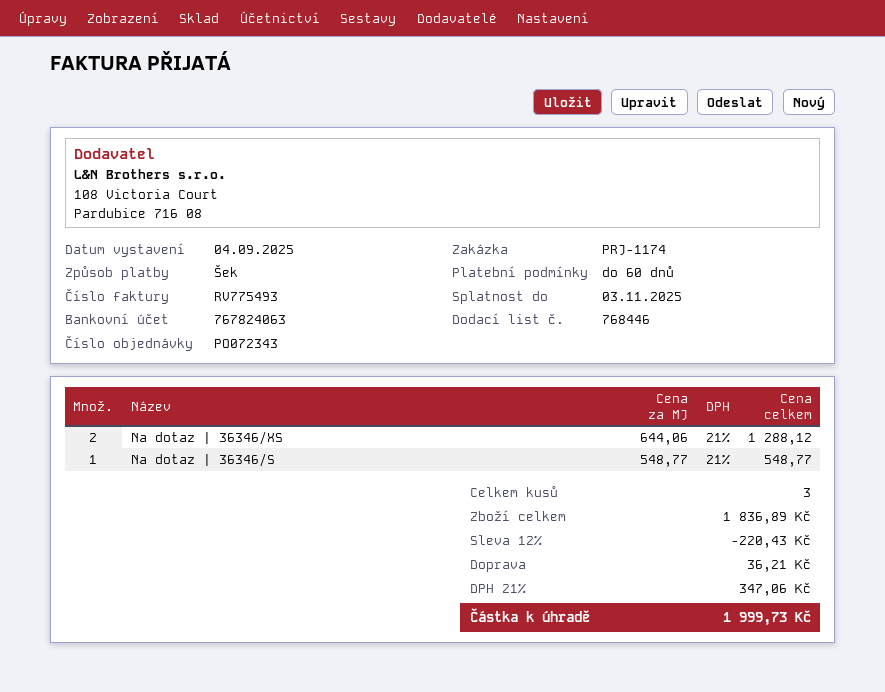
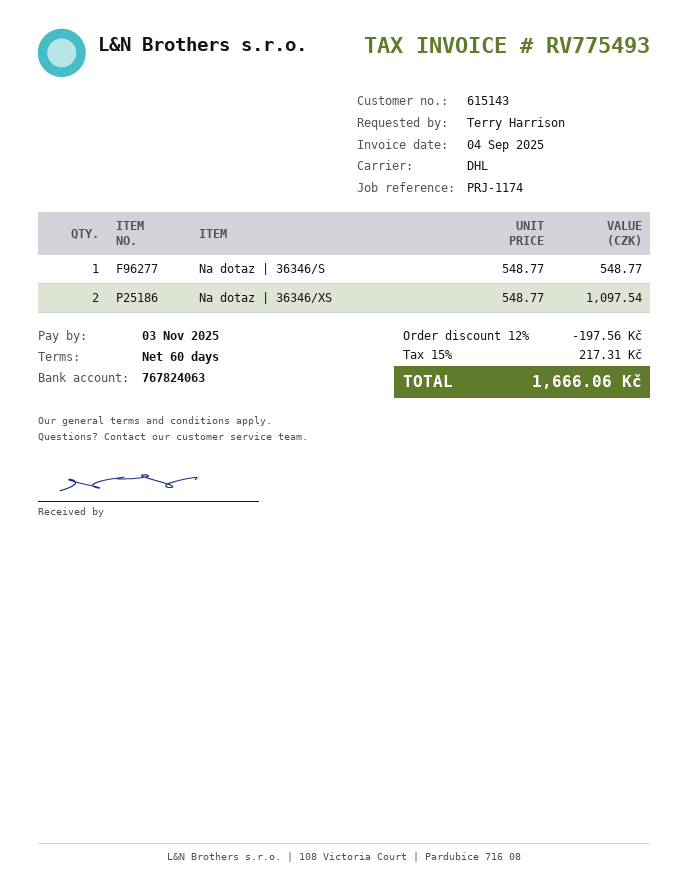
Na dotaz | 36346/XS: 2 x 644.06 = 1288.12 -> 2 x 548.77 = 1097.54
discount: 12% = 220.43 -> 12% = 197.56
shipping: 36.21 -> none
tax: 21% = 347.06 -> 15% = 217.31
total: 1999.73 -> 1666.06

